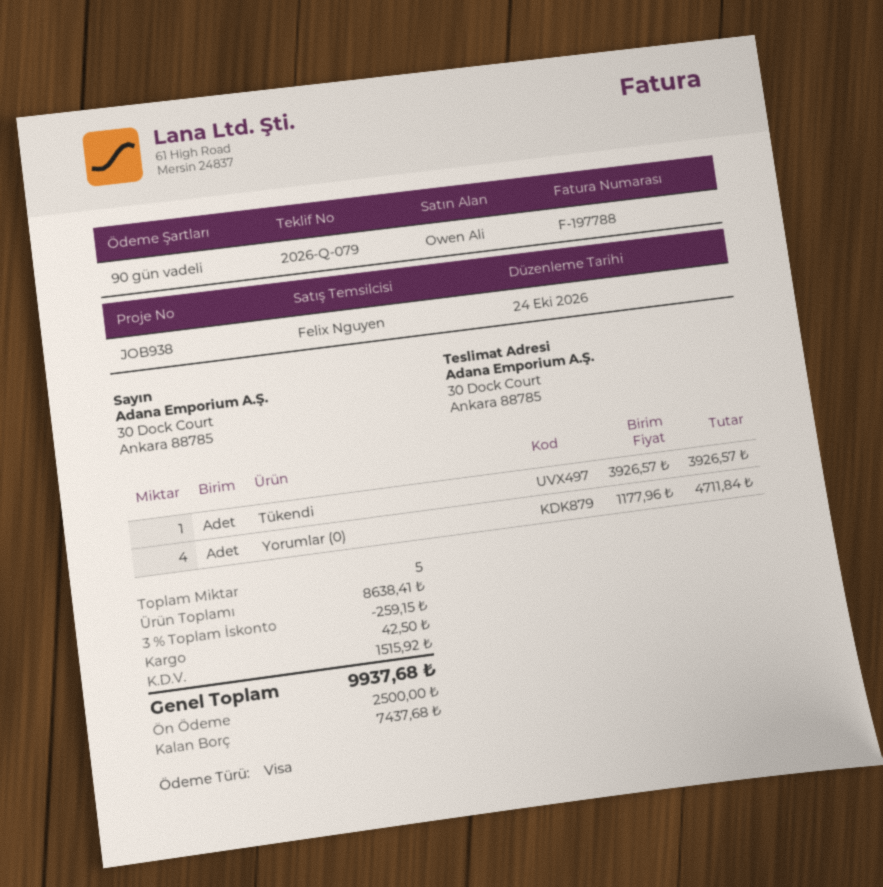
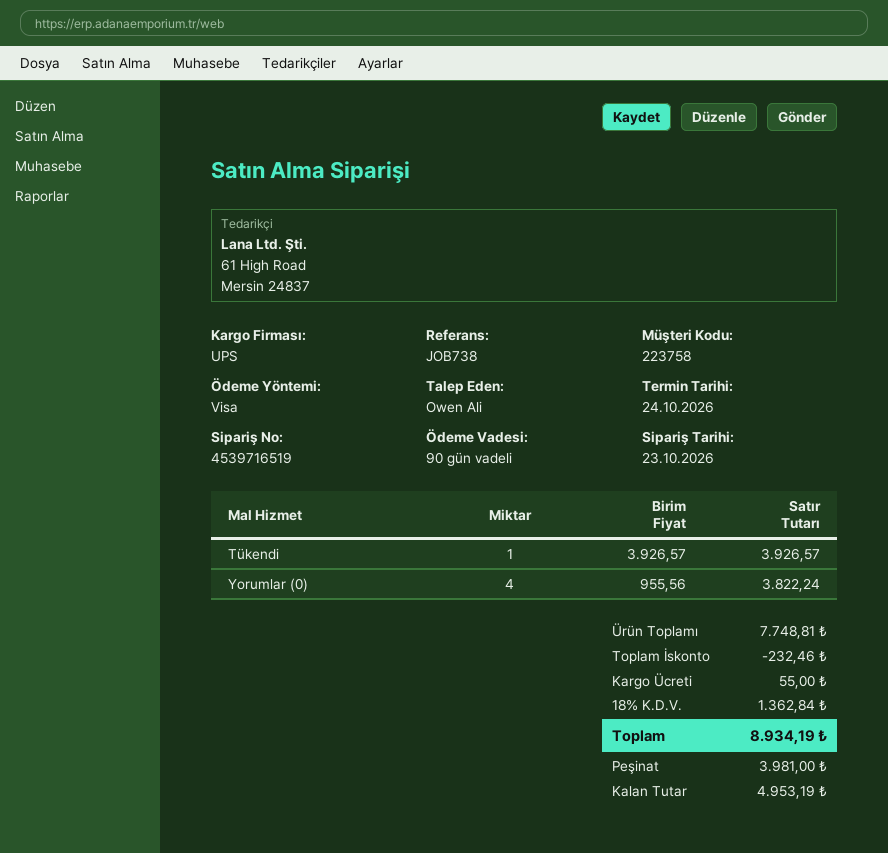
reference: JOB938 -> JOB738
Yorumlar (0): 4 x 1177.96 = 4711.84 -> 4 x 955.56 = 3822.24
subtotal: 8638.41 -> 7748.81
discount: 259.15 -> 232.46
shipping: 42.50 -> 55.00
tax: 1515.92 -> 1362.84
total: 9937.68 -> 8934.19
deposit: 2500.00 -> 3981.00
balance: 7437.68 -> 4953.19

